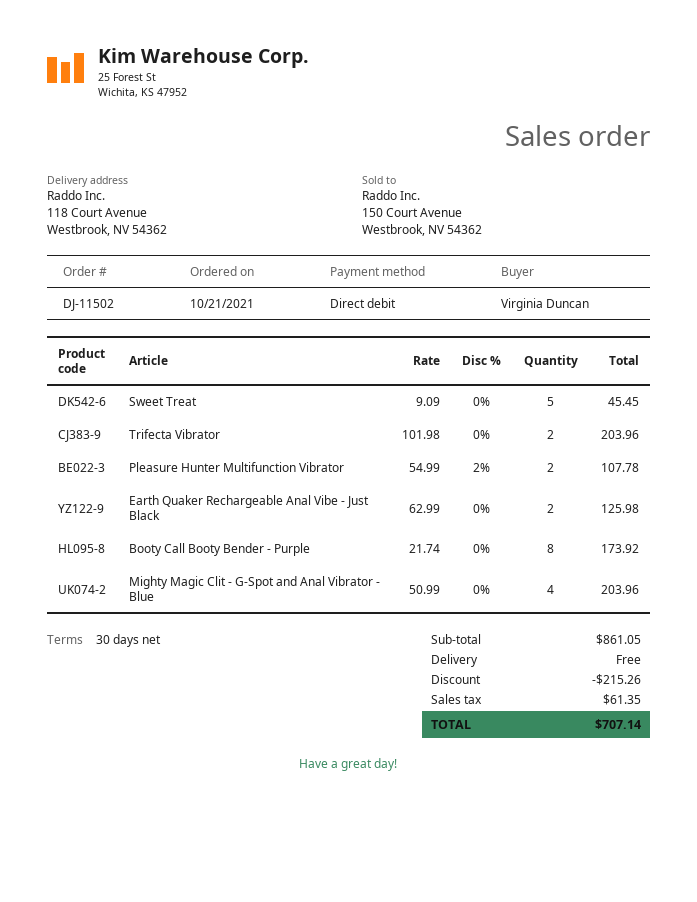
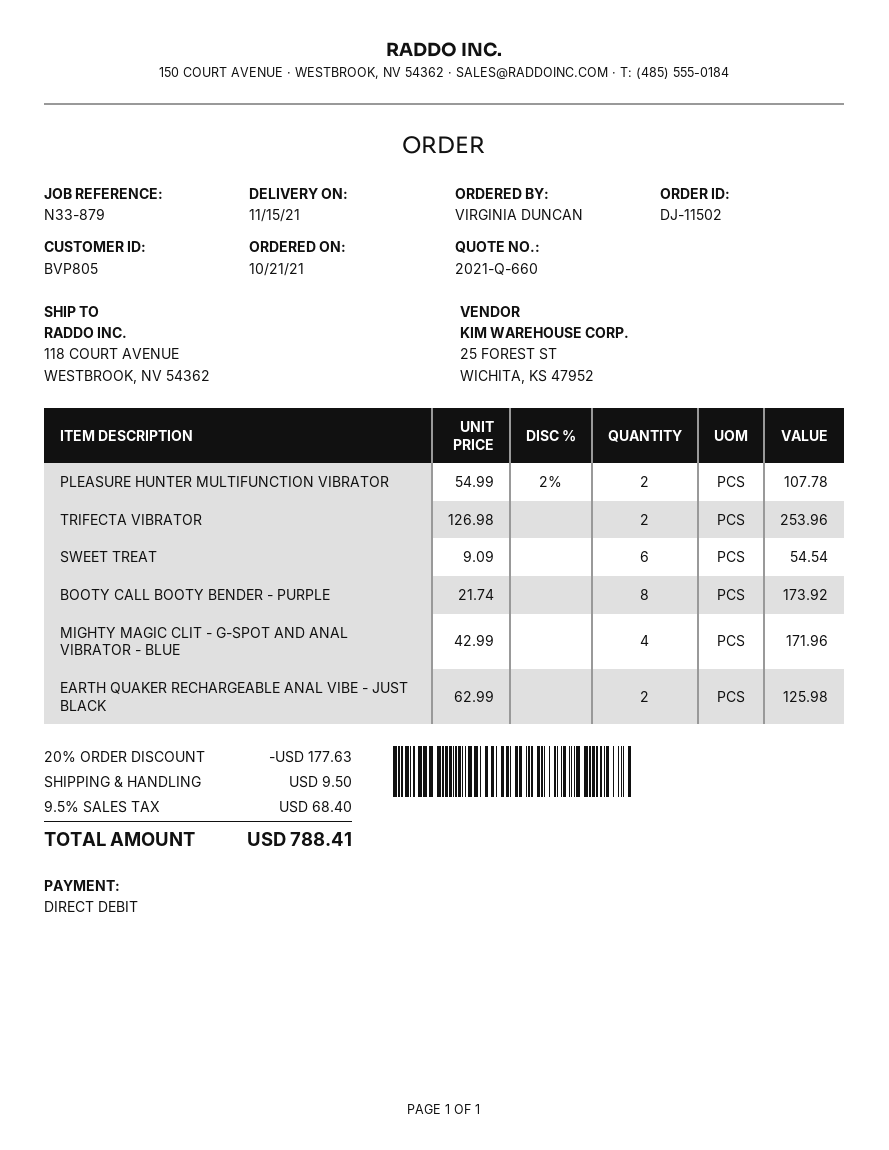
Sweet Treat: 5 x 9.09 = 45.45 -> 6 x 9.09 = 54.54
Trifecta Vibrator: 2 x 101.98 = 203.96 -> 2 x 126.98 = 253.96
Mighty Magic Clit - G-Spot and Anal Vibrator - Blue: 4 x 50.99 = 203.96 -> 4 x 42.99 = 171.96
discount: 215.26 -> 177.63
shipping: 0.00 -> 9.50
tax: 61.35 -> 68.40
total: 707.14 -> 788.41

